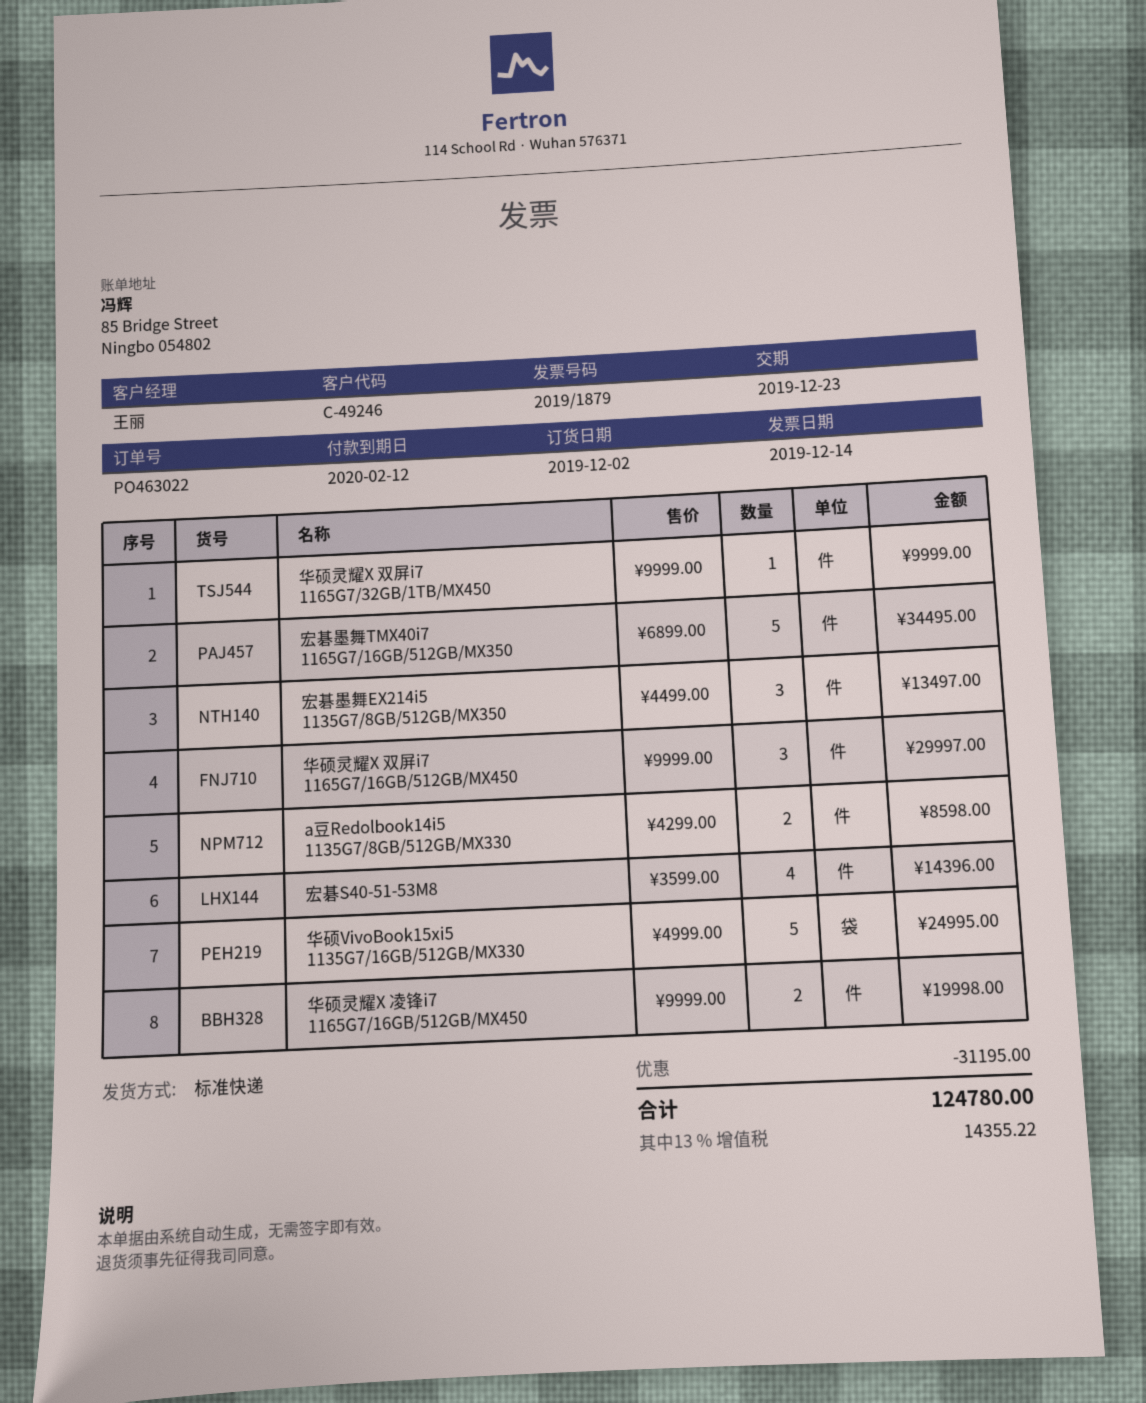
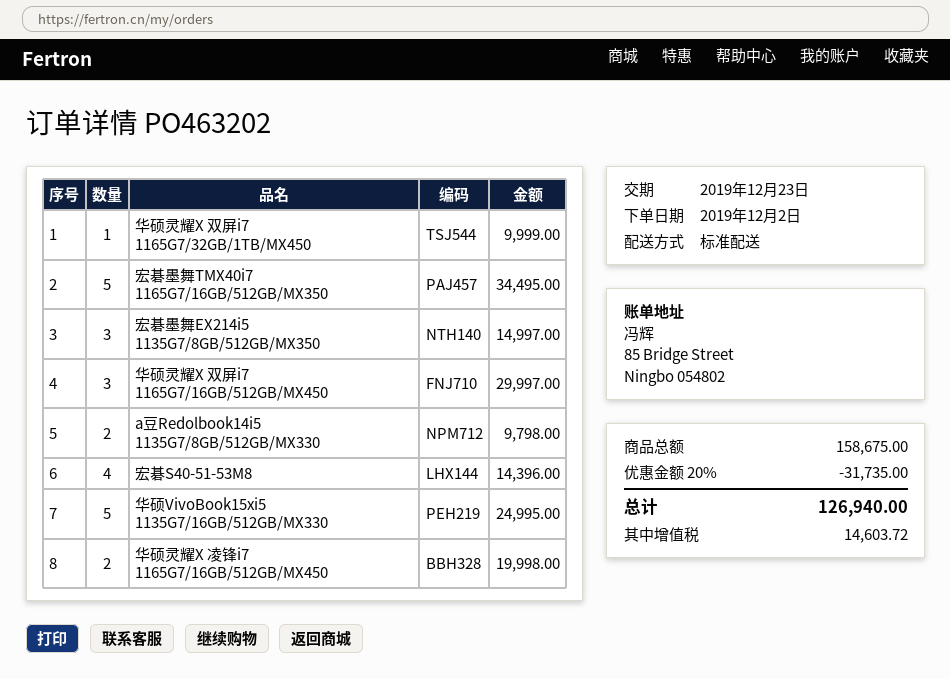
order number: PO463022 -> PO463202
宏碁墨舞EX214i5 1135G7/8GB/512GB/MX350: 3 for 13497.00 -> 3 for 14997.00
a豆Redolbook14i5 1135G7/8GB/512GB/MX330: 2 for 8598.00 -> 2 for 9798.00
discount: 31195.00 -> 31735.00
tax: 14355.22 -> 14603.72
total: 124780.00 -> 126940.00

